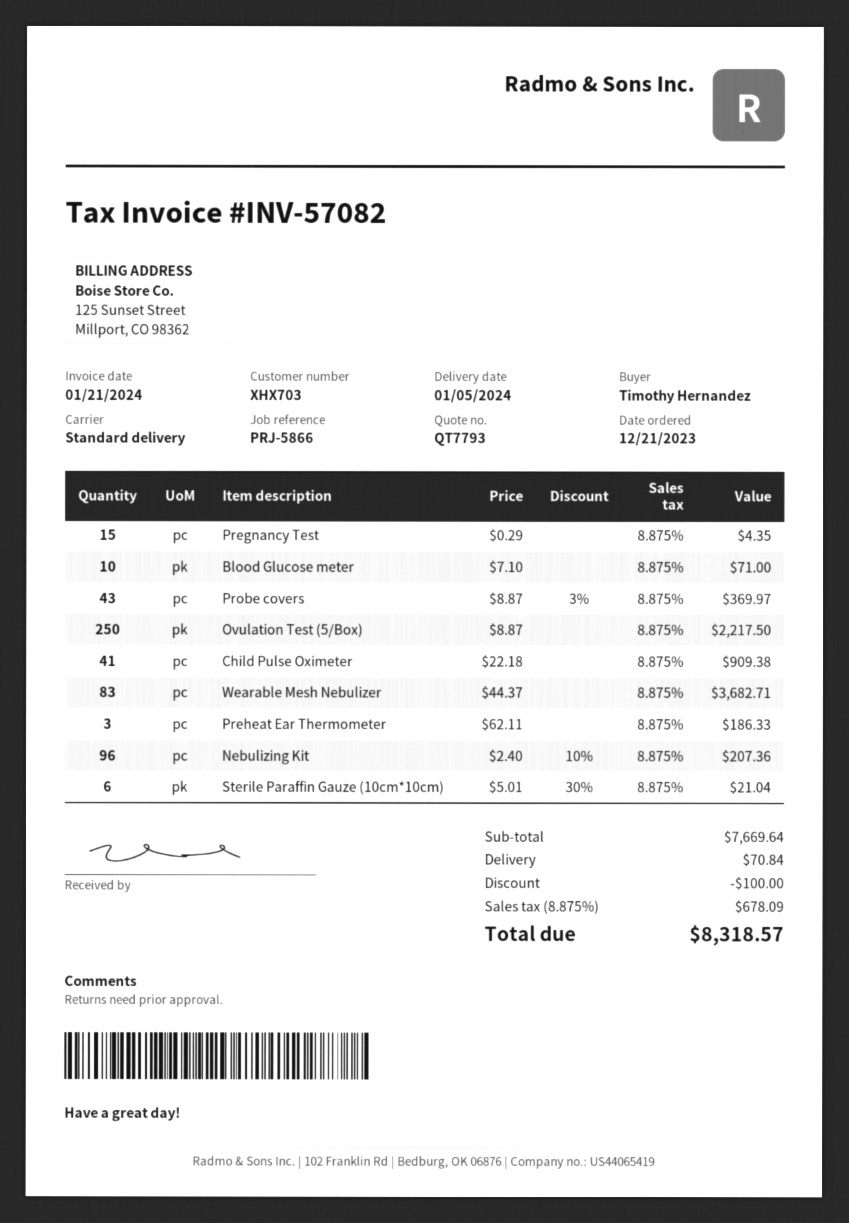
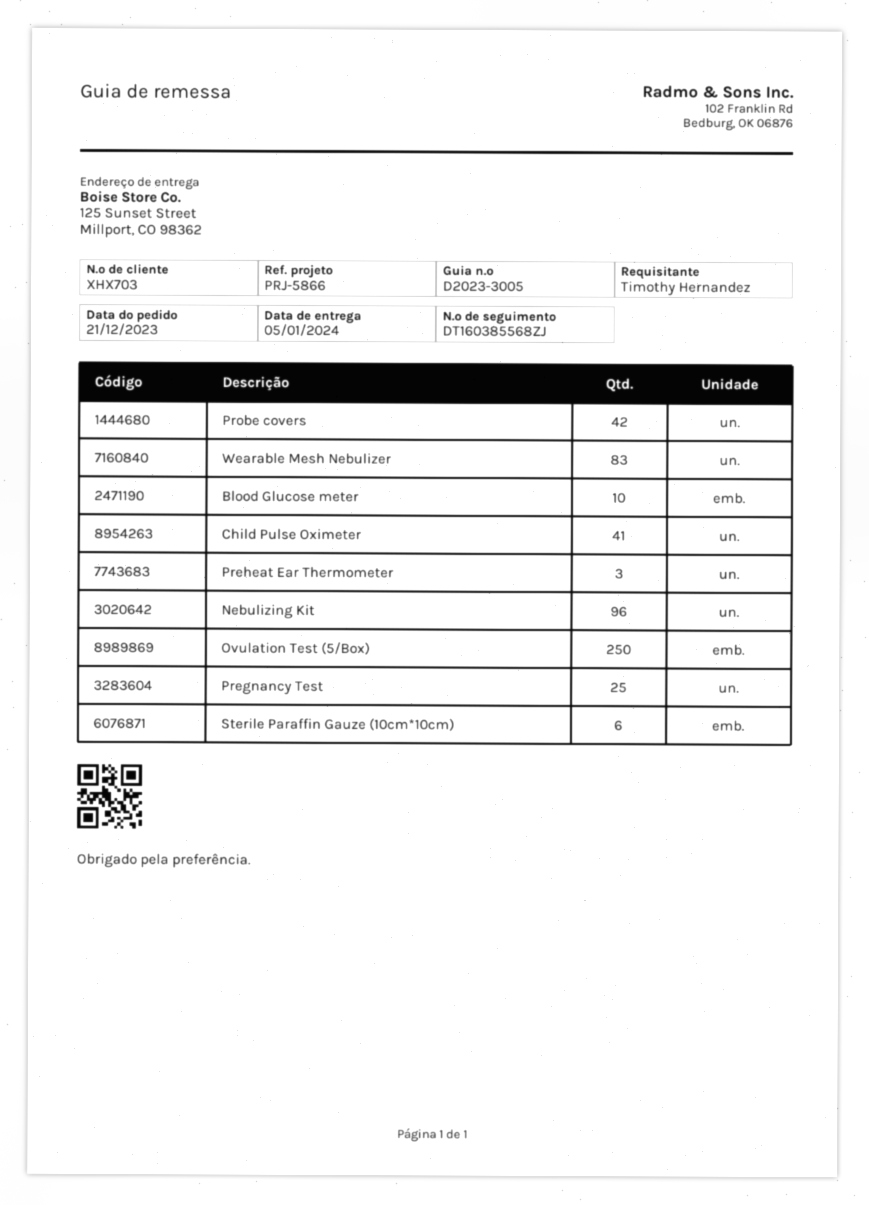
Pregnancy Test: 15 -> 25
Probe covers: 43 -> 42

